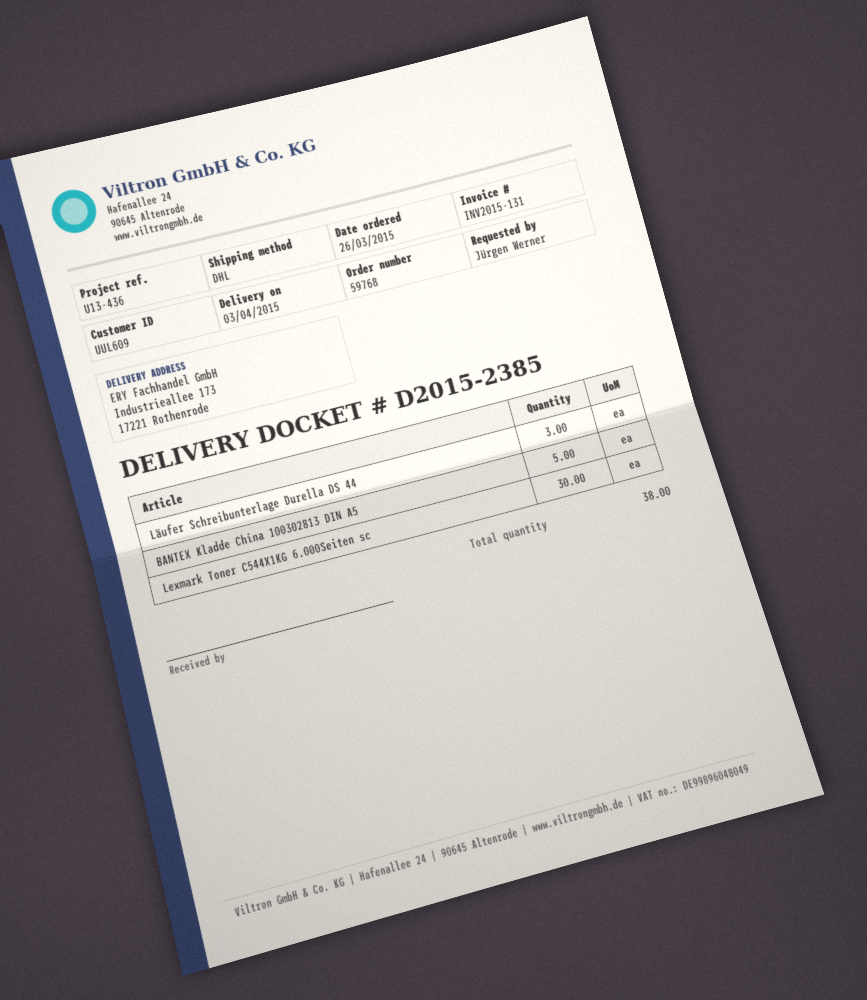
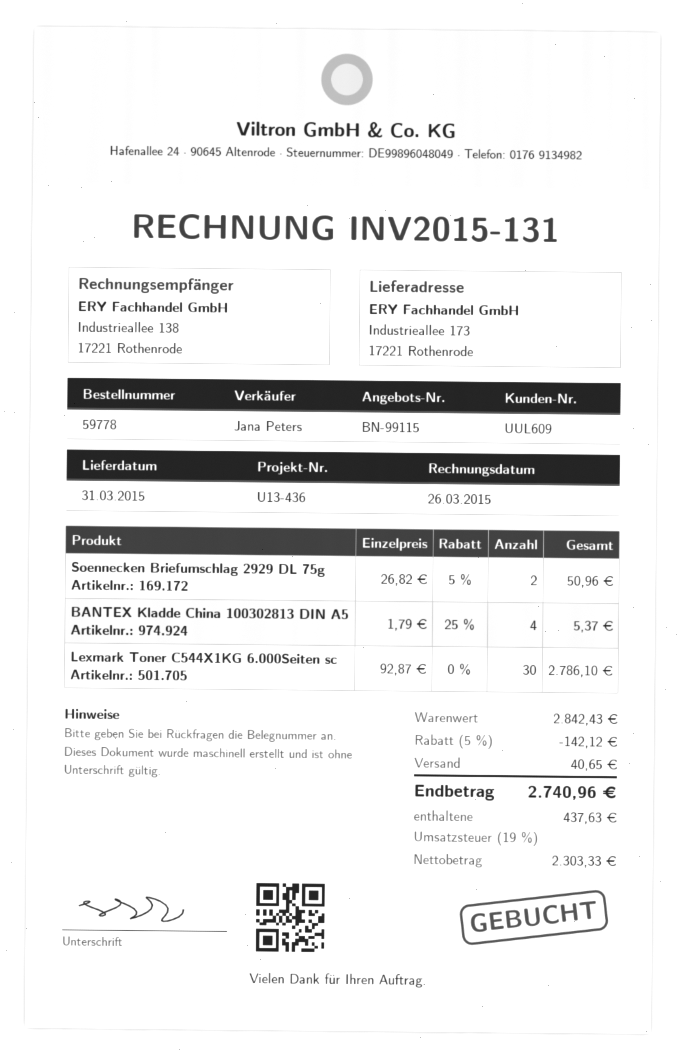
order number: 59768 -> 59778
delivery date: 2015-04-03 -> 2015-03-31
Läufer Schreibunterlage Durella DS 44: 3 -> none
BANTEX Kladde China 100302813 DIN A5: 5 -> 4
Soennecken Briefumschlag 2929 DL 75g: none -> 2

